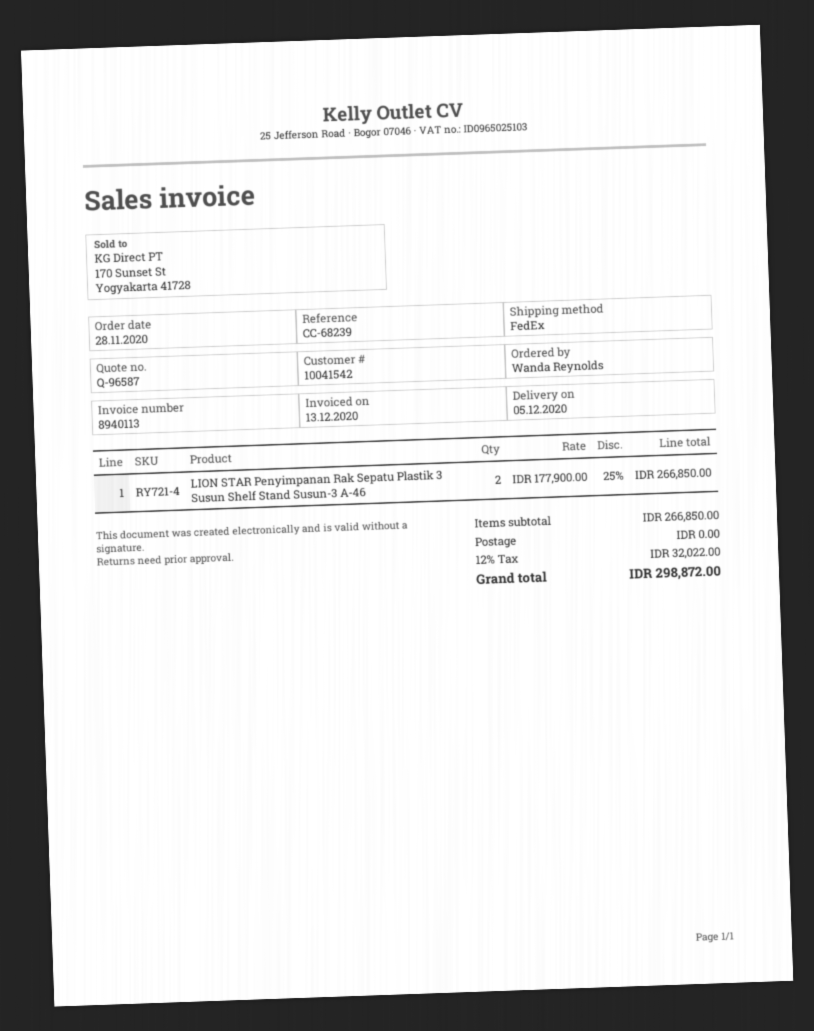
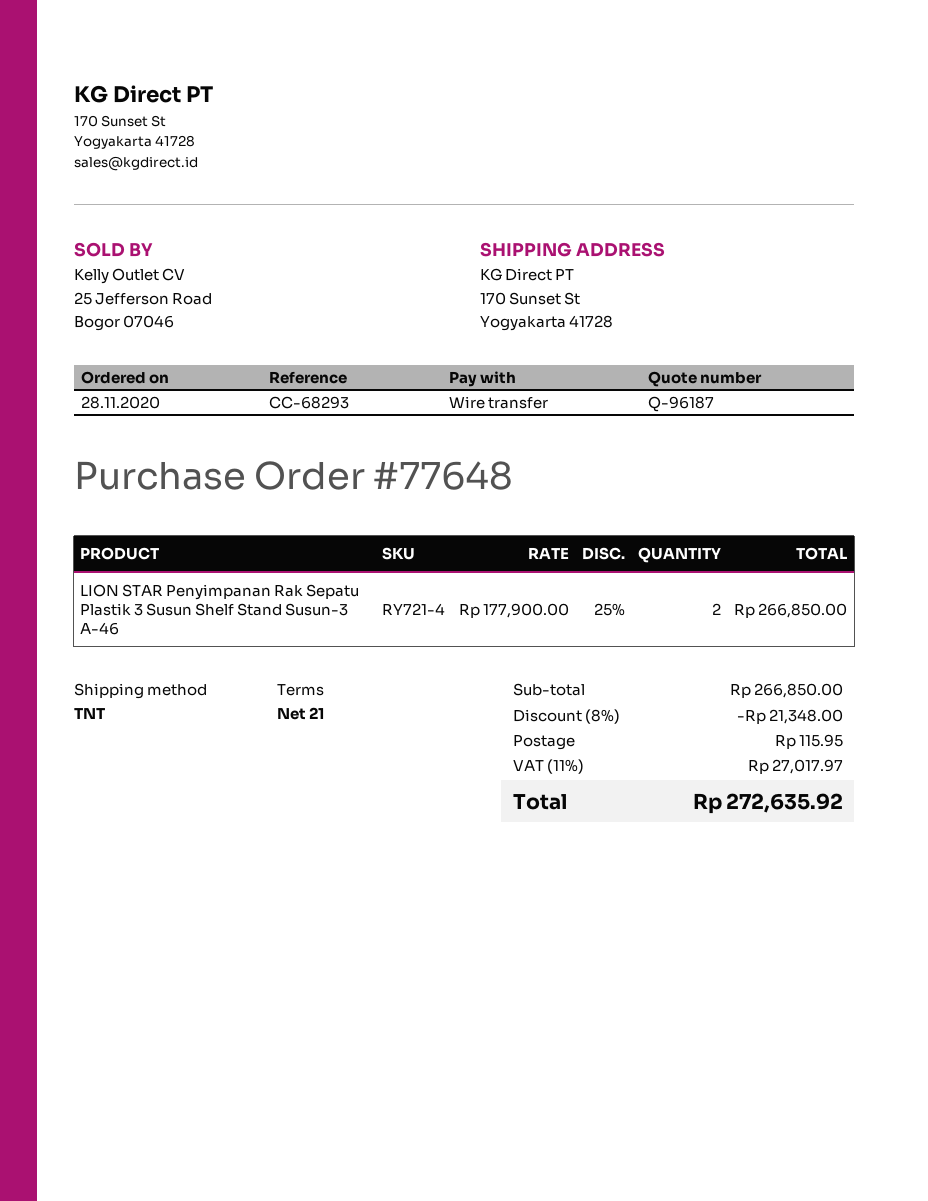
quote number: Q-96587 -> Q-96187
reference: CC-68239 -> CC-68293
shipping method: FedEx -> TNT
discount: none -> 8% = 21348.00
shipping: 0.00 -> 115.95
tax: 12% = 32022.00 -> 11% = 27017.97
total: 298872.00 -> 272635.92

